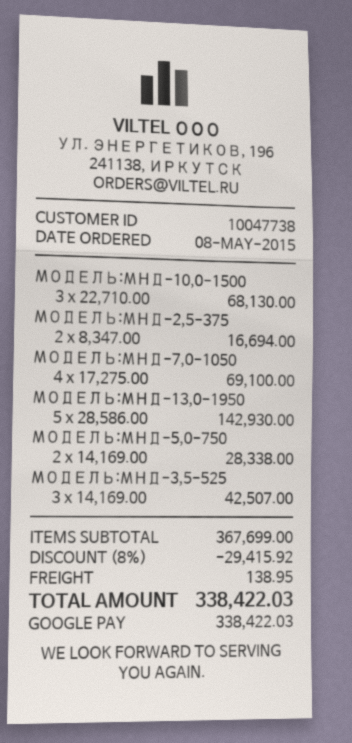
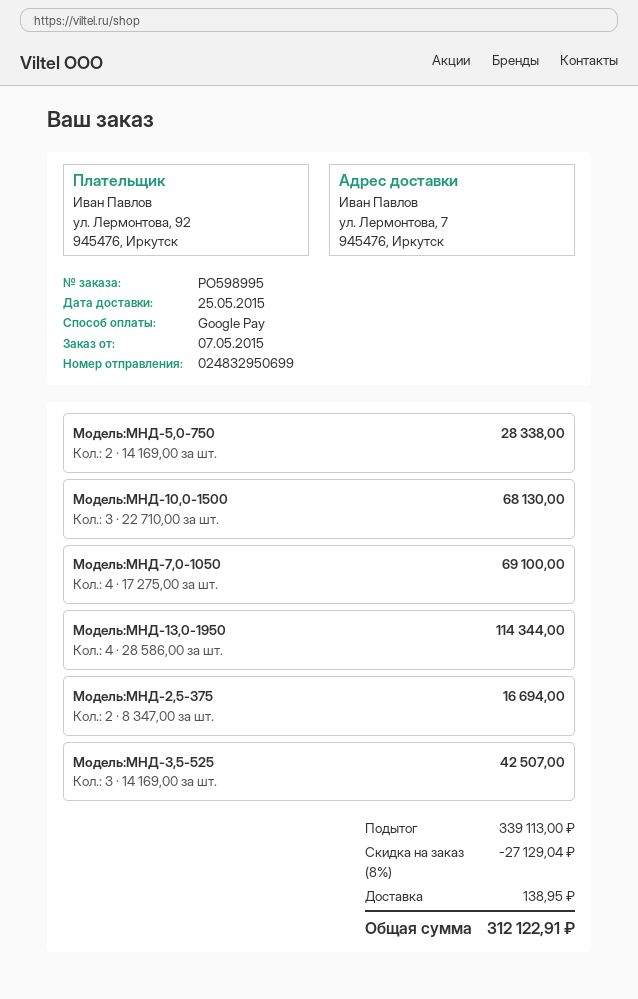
order date: 2015-05-08 -> 2015-05-07
МОДЕЛЬ:МНД-13,0-1950: 5 x 28586.00 = 142930.00 -> 4 x 28586.00 = 114344.00
subtotal: 367699.00 -> 339113.00
discount: 8% = 29415.92 -> 8% = 27129.04
total: 338422.03 -> 312122.91

